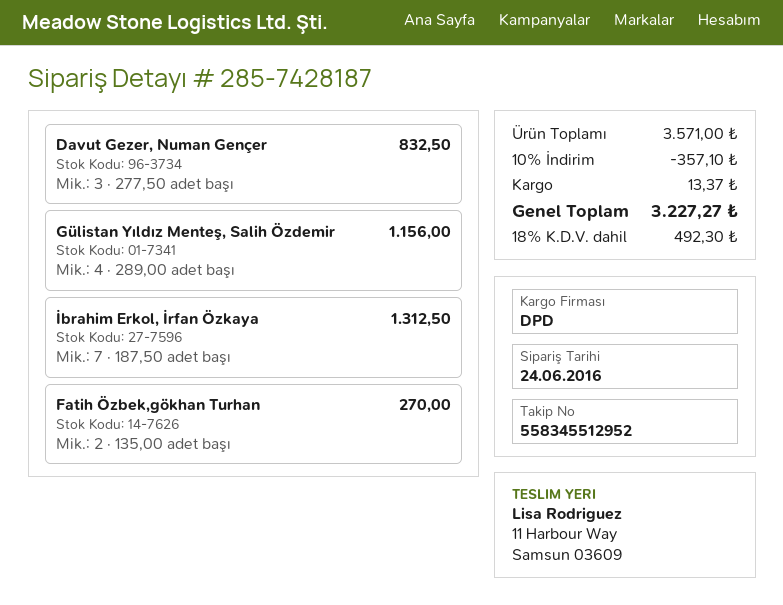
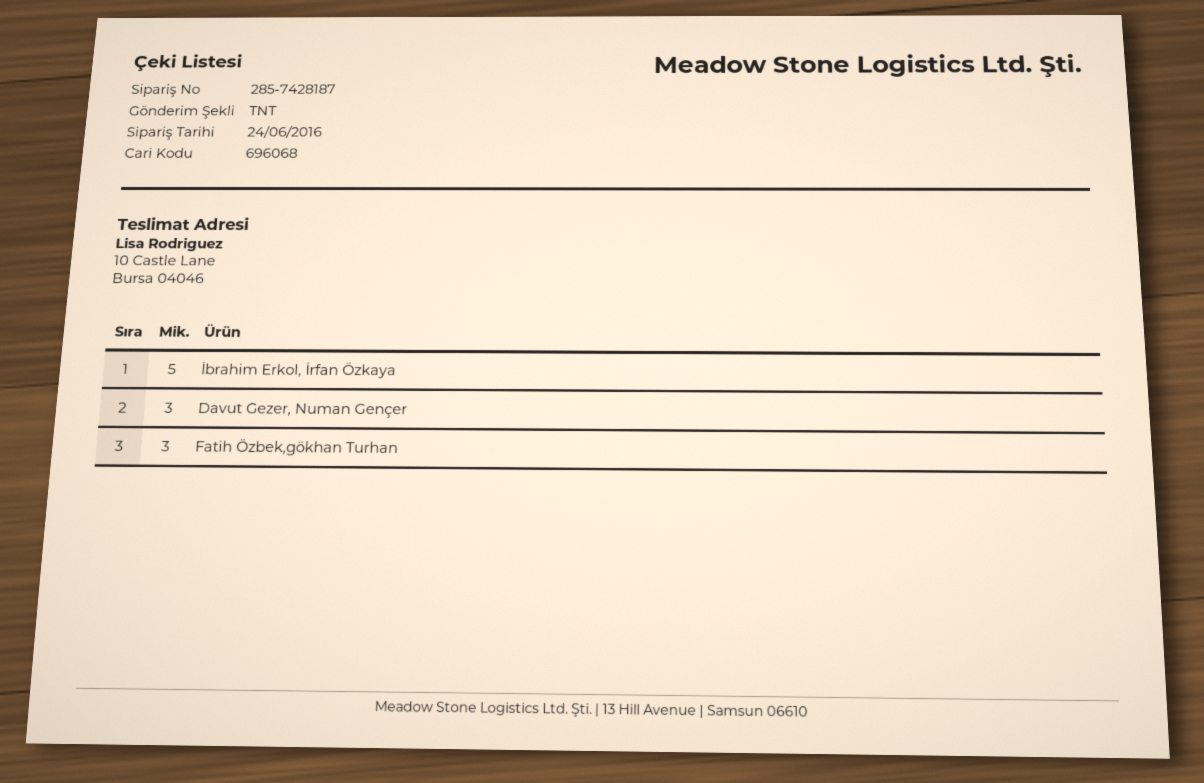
shipping method: DPD -> TNT
ship to: 11 Harbour Way, Samsun 03609 -> 10 Castle Lane, Bursa 04046
Gülistan Yıldız Menteş, Salih Özdemir: 4 -> none
İbrahim Erkol, İrfan Özkaya: 7 -> 5
Fatih Özbek,gökhan Turhan: 2 -> 3

